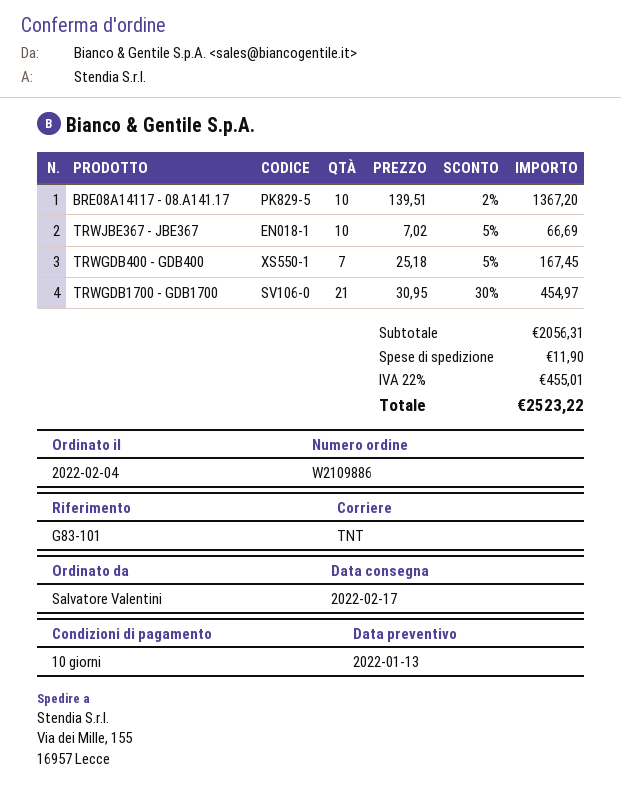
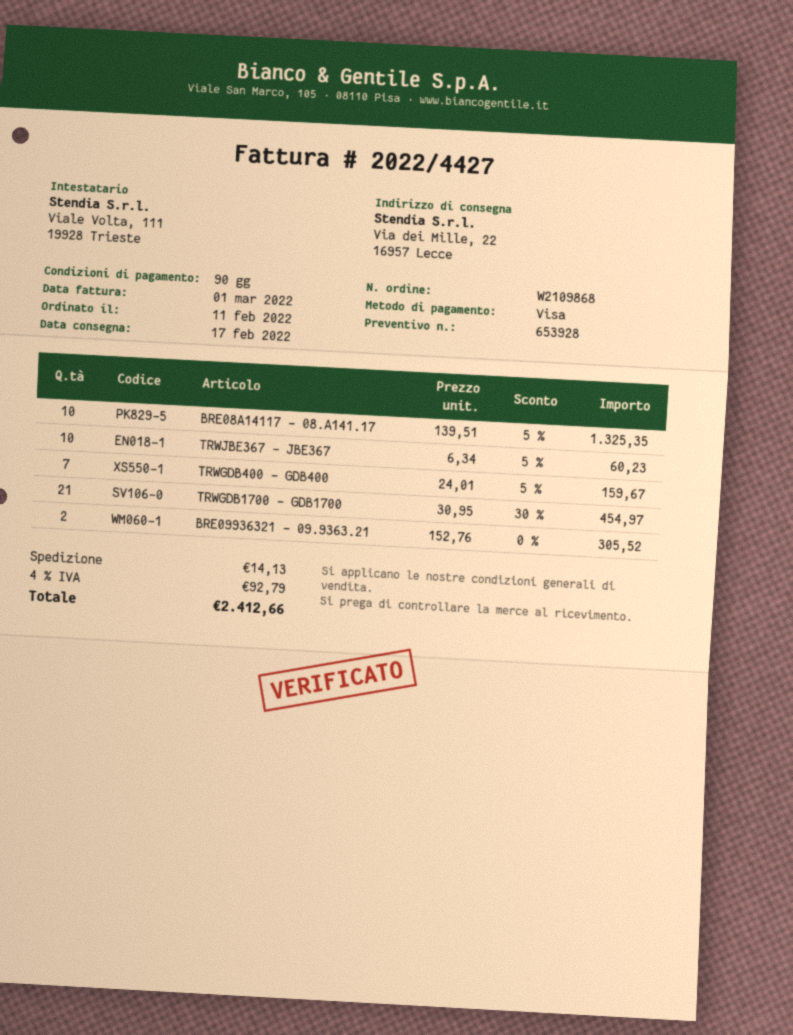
order number: W2109886 -> W2109868
order date: 2022-02-04 -> 2022-02-11
payment terms: 10 days -> 90 days
ship to: Via dei Mille, 155, 16957 Lecce -> Via dei Mille, 22, 16957 Lecce
BRE08A14117 - 08.A141.17: 10 x 139.51 - 2% = 1367.20 -> 10 x 139.51 - 5% = 1325.35
TRWJBE367 - JBE367: 10 x 7.02 - 5% = 66.69 -> 10 x 6.34 - 5% = 60.23
TRWGDB400 - GDB400: 7 x 25.18 - 5% = 167.45 -> 7 x 24.01 - 5% = 159.67
BRE09936321 - 09.9363.21: none -> 2 x 152.76 = 305.52
shipping: 11.90 -> 14.13
tax: 22% = 455.01 -> 4% = 92.79
total: 2523.22 -> 2412.66

